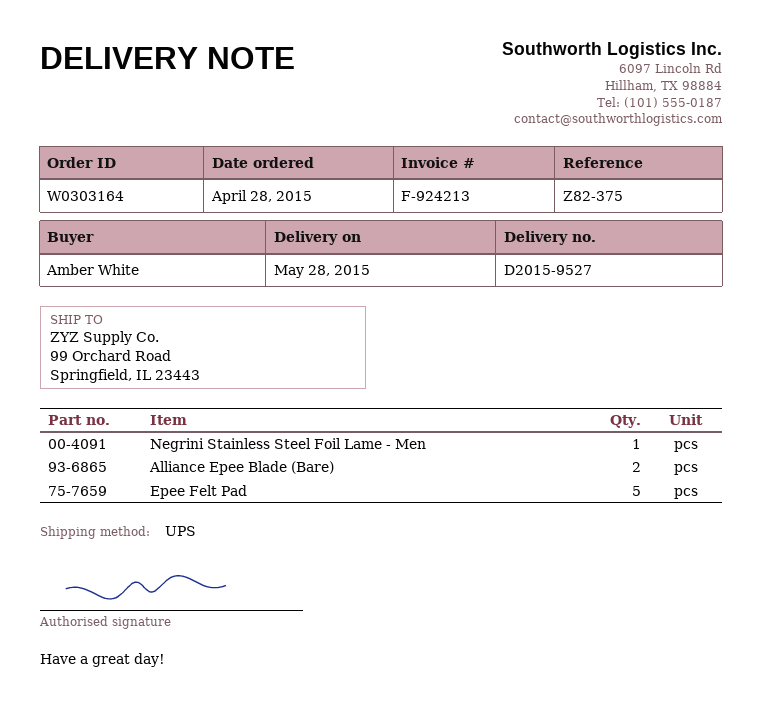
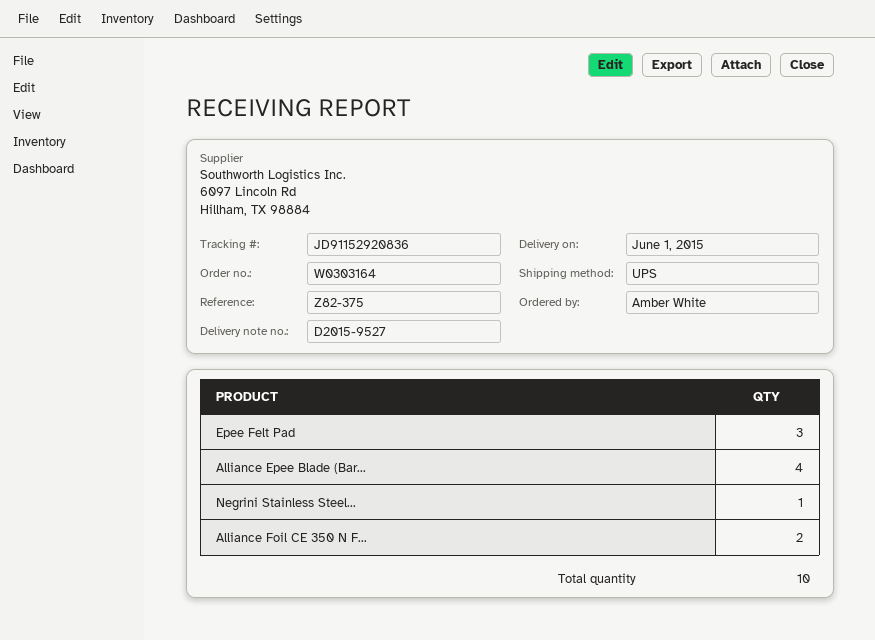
delivery date: 2015-05-28 -> 2015-06-01
Alliance Epee Blade (Bare): 2 -> 4
Epee Felt Pad: 5 -> 3
Alliance Foil CE 350 N F...: none -> 2

